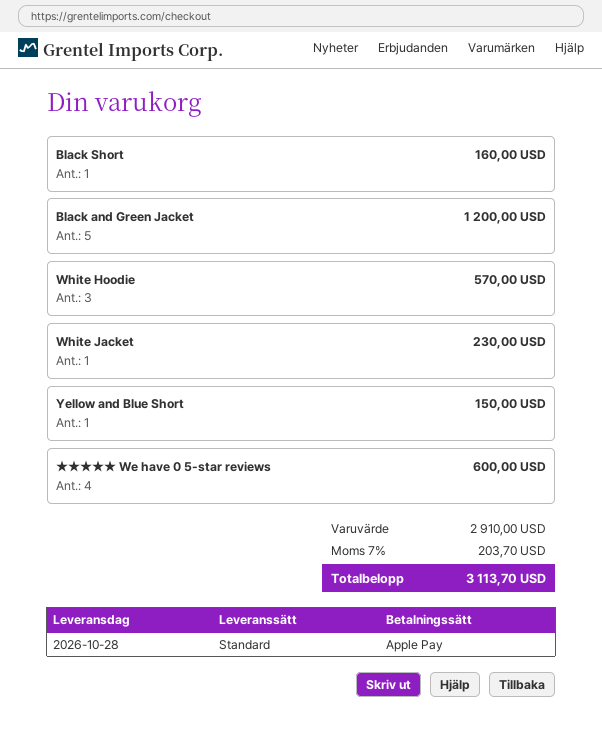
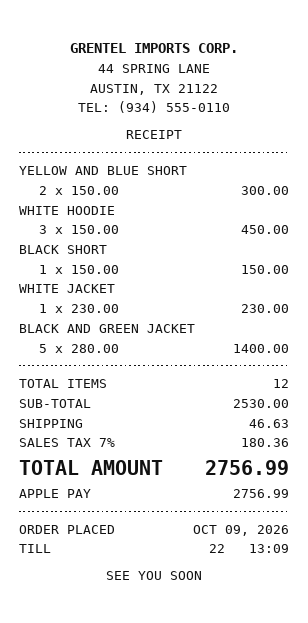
Black Short: 1 for 160.00 -> 1 for 150.00
Black and Green Jacket: 5 for 1200.00 -> 5 for 1400.00
White Hoodie: 3 for 570.00 -> 3 for 450.00
Yellow and Blue Short: 1 for 150.00 -> 2 for 300.00
★★★★★ We have 0 5-star reviews: 4 for 600.00 -> none
subtotal: 2910.00 -> 2530.00
shipping: none -> 46.63
tax: 7% = 203.70 -> 7% = 180.36
total: 3113.70 -> 2756.99

